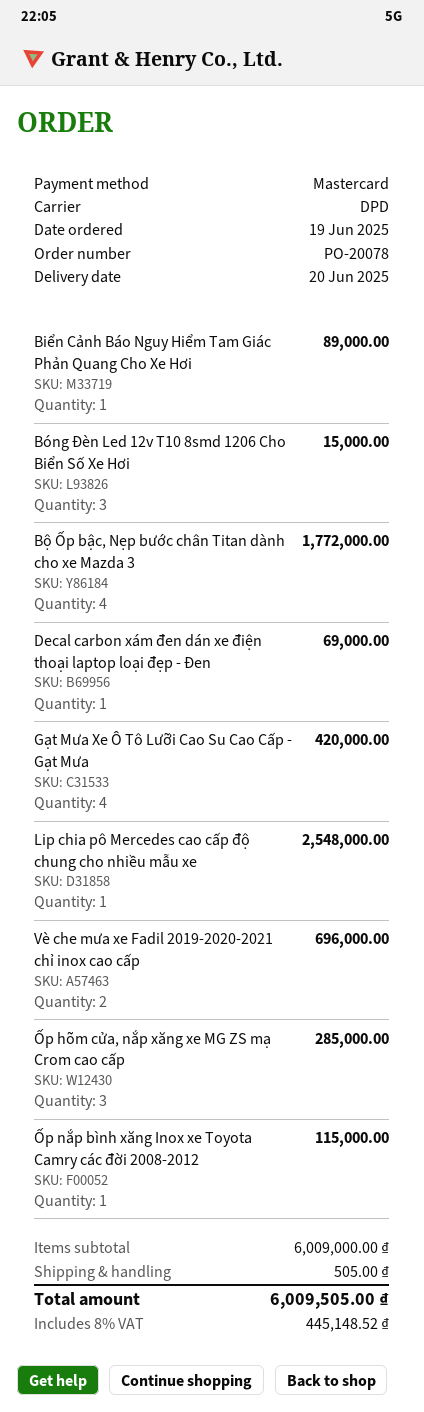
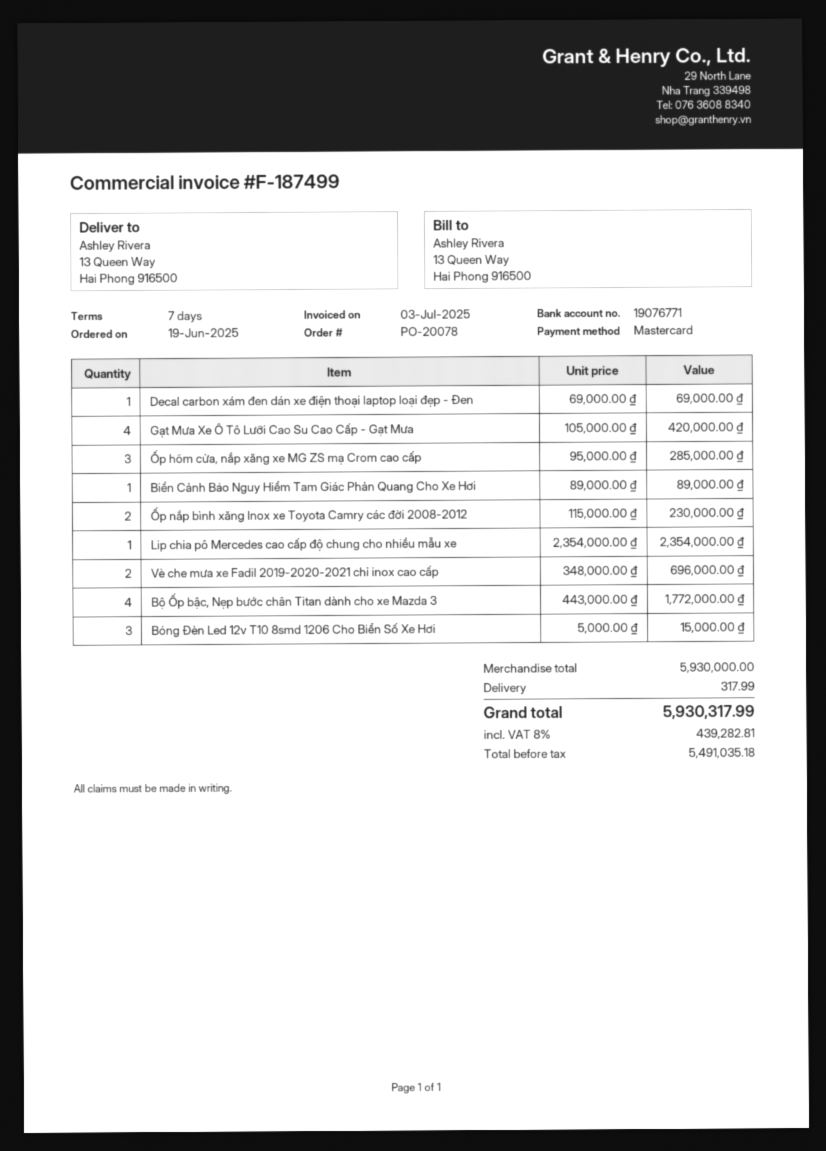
Lip chia pô Mercedes cao cấp độ chung cho nhiều mẫu xe: 1 for 2548000.00 -> 1 for 2354000.00
Ốp nắp bình xăng Inox xe Toyota Camry các đời 2008-2012: 1 for 115000.00 -> 2 for 230000.00
subtotal: 6009000.00 -> 5930000.00
shipping: 505.00 -> 317.99
tax: 8% = 445148.52 -> 8% = 439282.81
total: 6009505.00 -> 5930317.99

